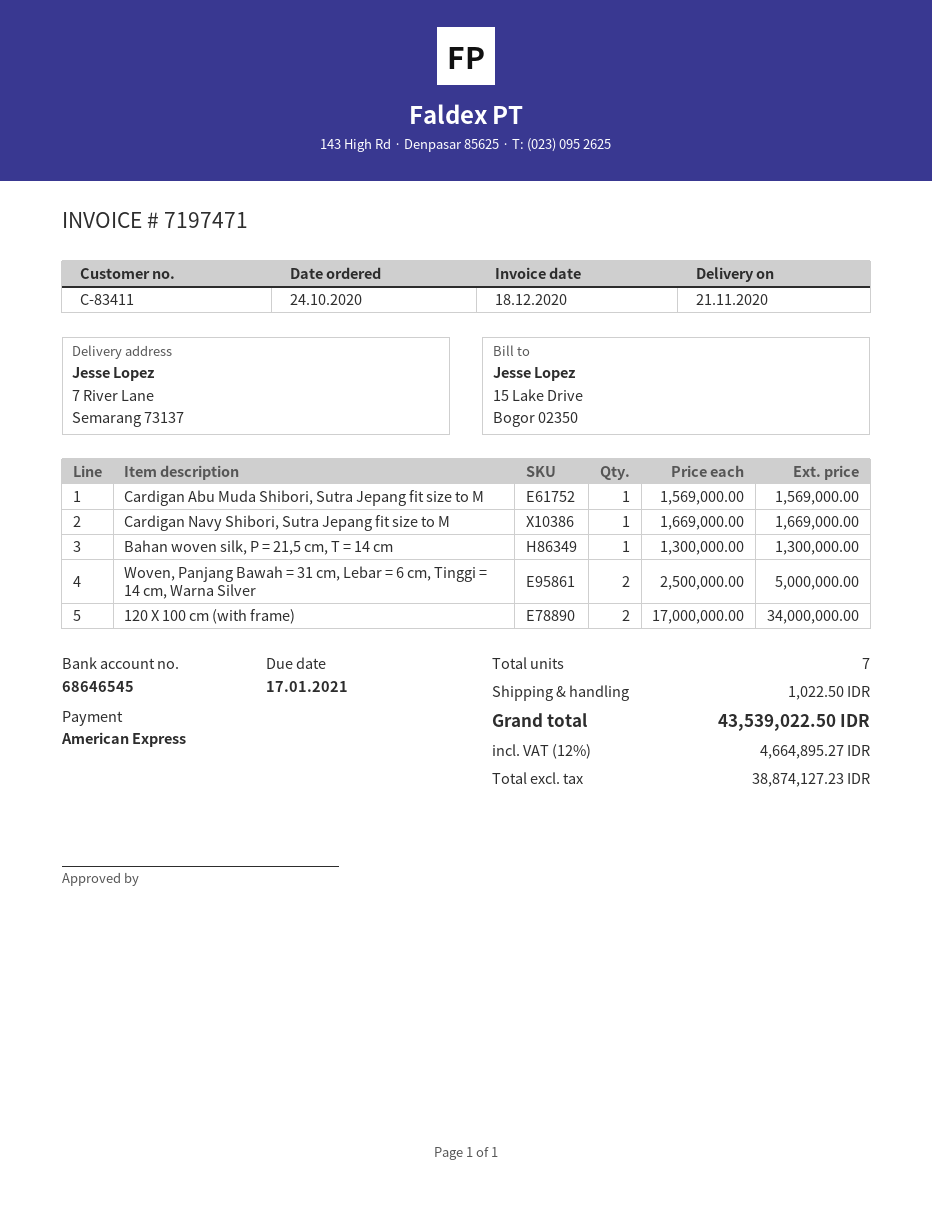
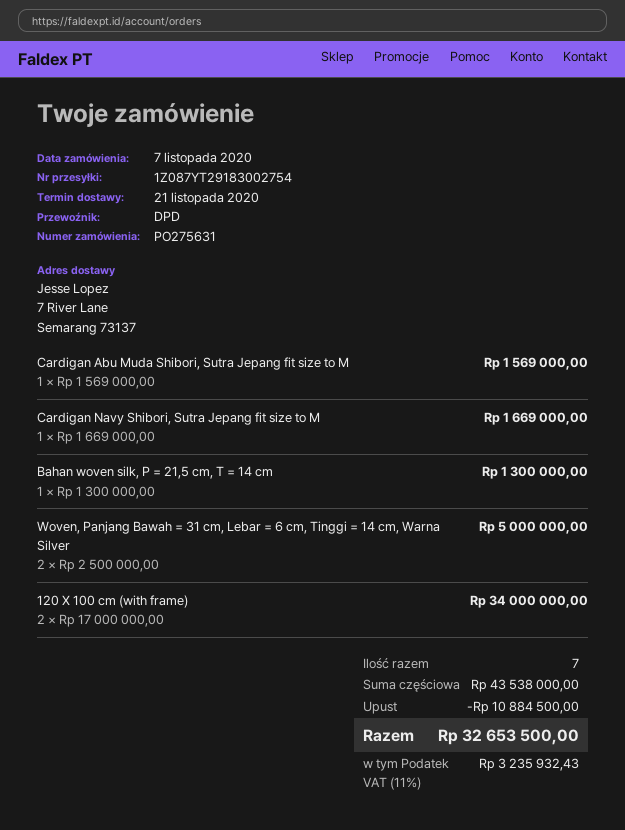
order date: 2020-10-24 -> 2020-11-07
discount: none -> 10884500.00
shipping: 1022.50 -> none
tax: 12% = 4664895.27 -> 11% = 3235932.43
total: 43539022.50 -> 32653500.00

